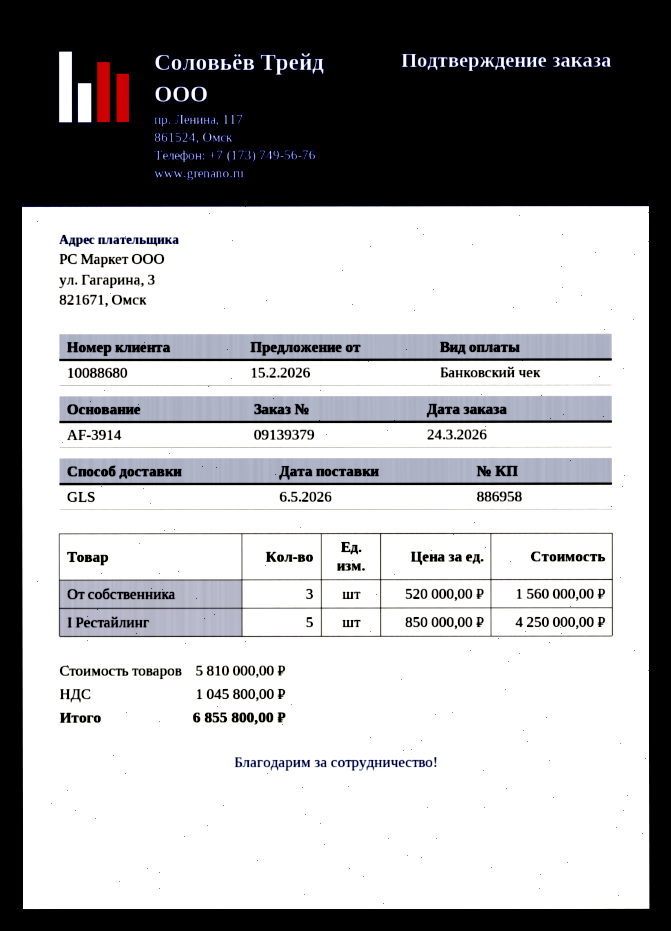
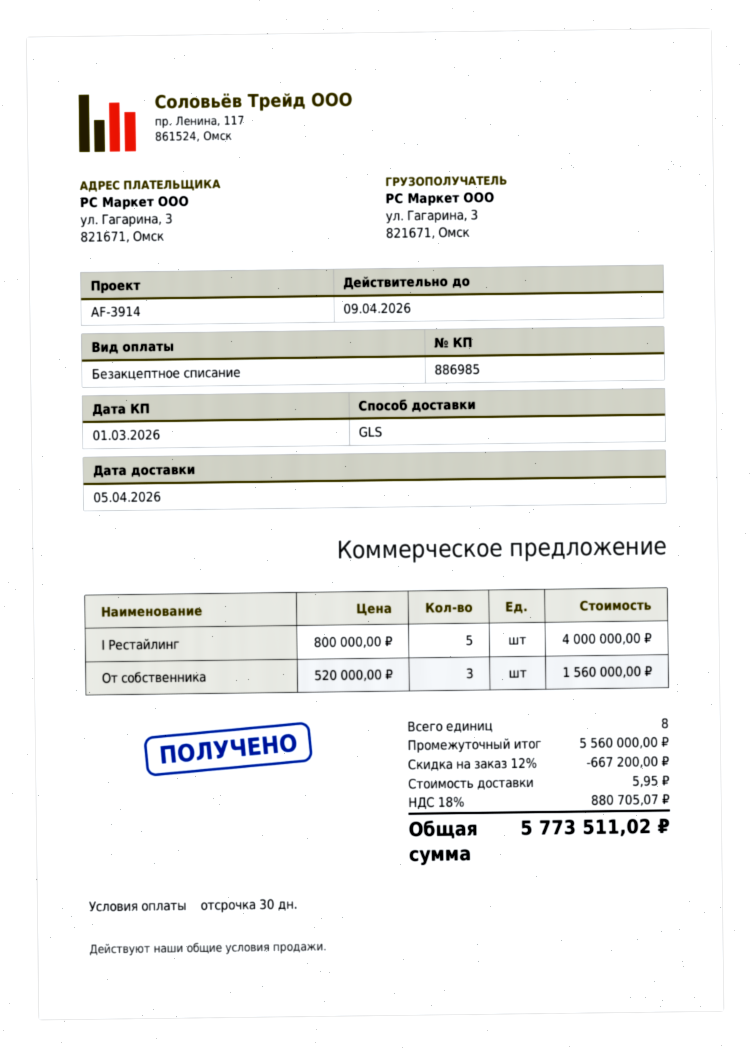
quote number: 886958 -> 886985
quote date: 2026-02-15 -> 2026-03-01
delivery date: 2026-05-06 -> 2026-04-05
payment method: cheque -> direct debit
I Рестайлинг: 5 x 850000.00 = 4250000.00 -> 5 x 800000.00 = 4000000.00
subtotal: 5810000.00 -> 5560000.00
discount: none -> 12% = 667200.00
shipping: none -> 5.95
tax: 1045800.00 -> 880705.07
total: 6855800.00 -> 5773511.02

